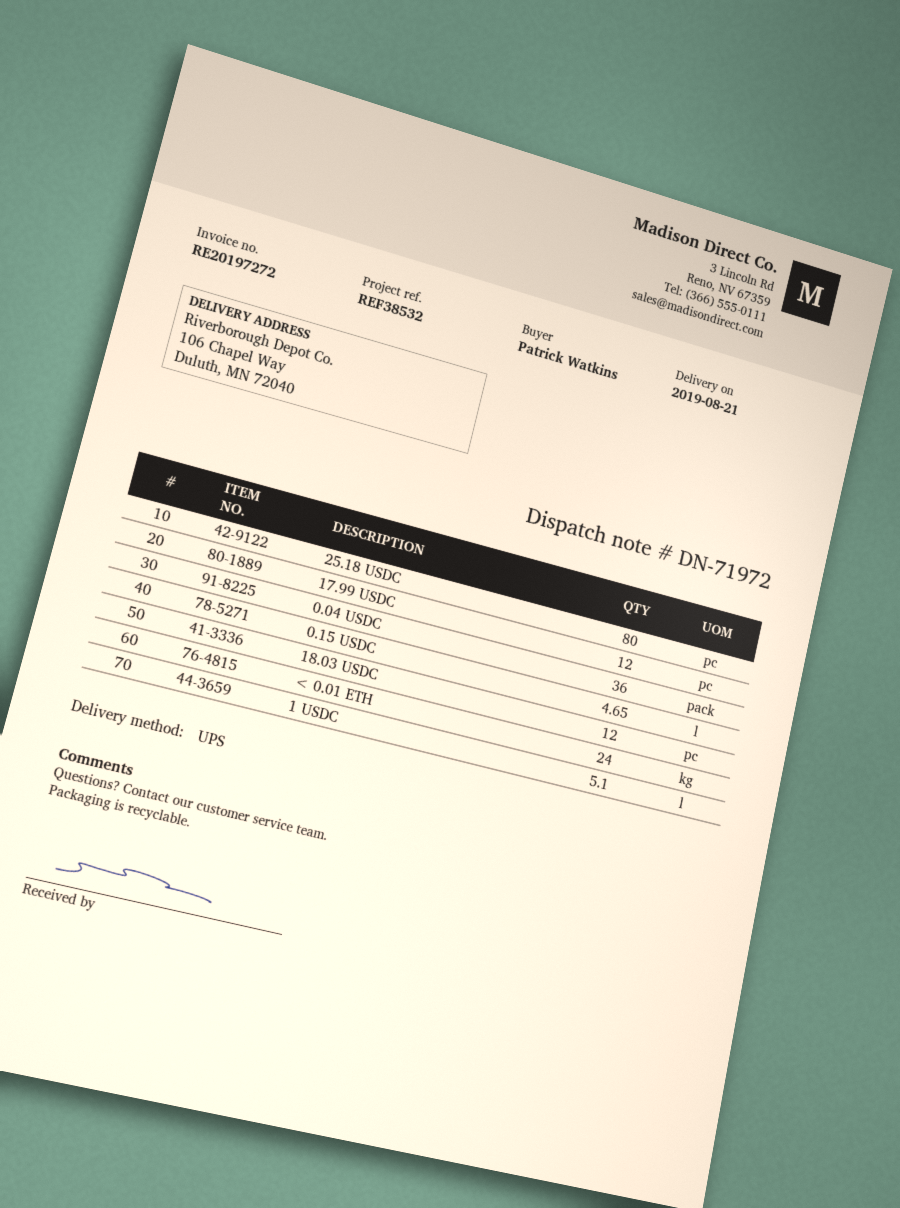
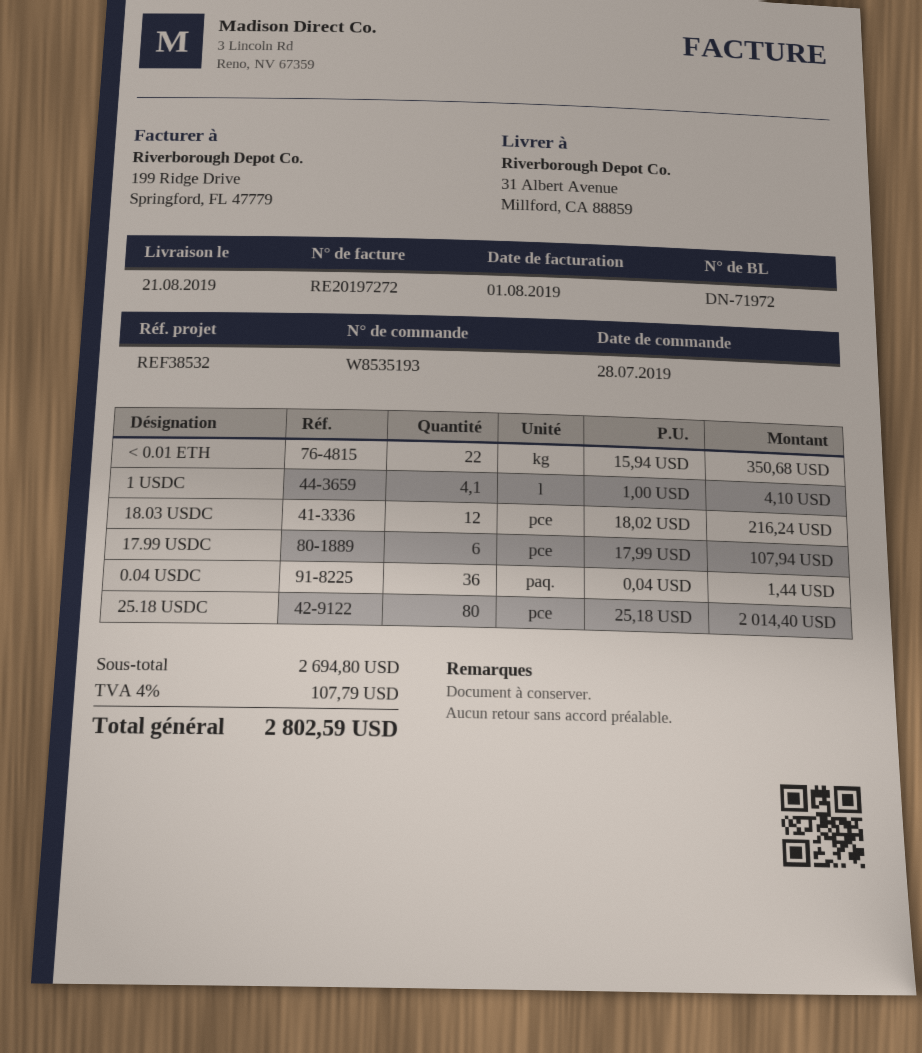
ship to: 106 Chapel Way, Duluth, MN 72040 -> 31 Albert Avenue, Millford, CA 88859
17.99 USDC: 12 -> 6
0.15 USDC: 4.65 -> none
< 0.01 ETH: 24 -> 22
1 USDC: 5.1 -> 4.1

